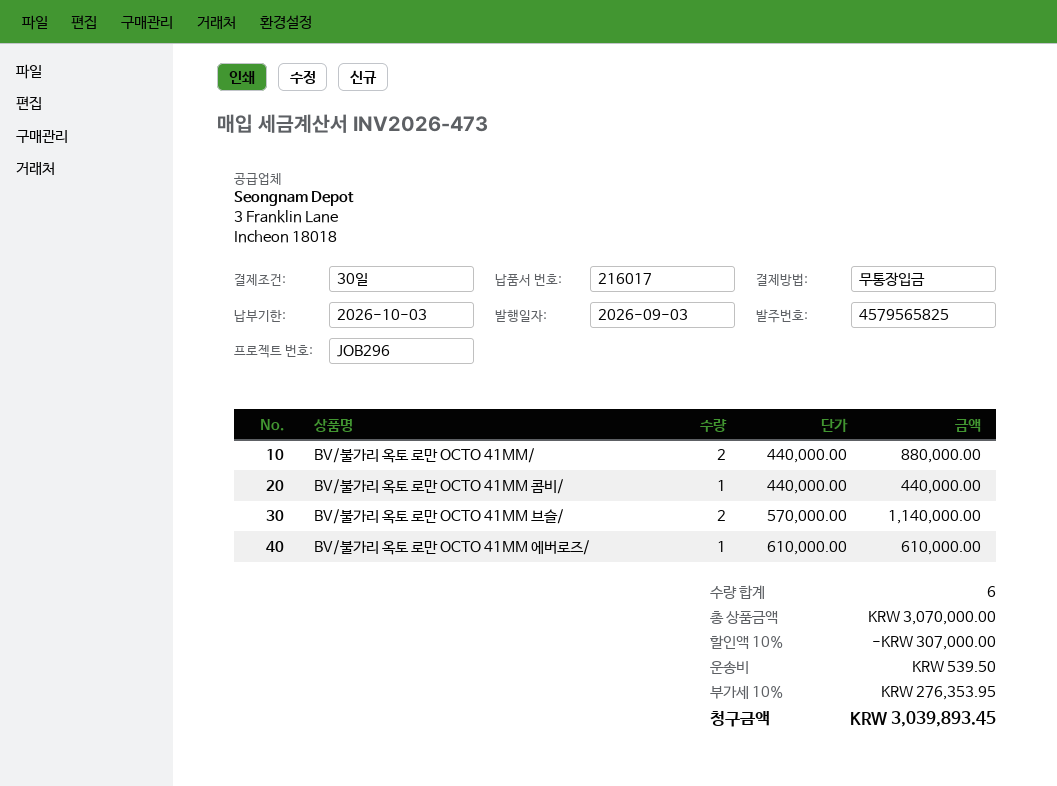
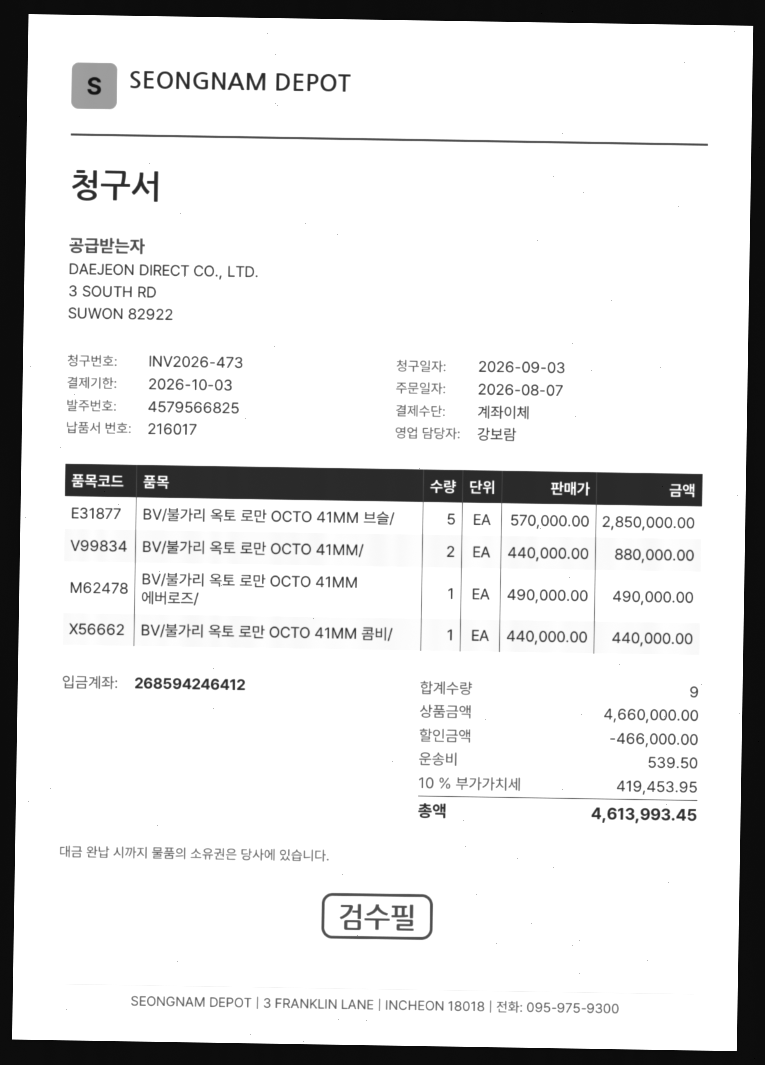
order number: 4579565825 -> 4579566825
BV/불가리 옥토 로만 OCTO 41MM 브슬/: 2 x 570000.00 = 1140000.00 -> 5 x 570000.00 = 2850000.00
BV/불가리 옥토 로만 OCTO 41MM 에버로즈/: 1 x 610000.00 = 610000.00 -> 1 x 490000.00 = 490000.00
total quantity: 6 -> 9
subtotal: 3070000.00 -> 4660000.00
discount: 307000.00 -> 466000.00
tax: 10% = 276353.95 -> 10% = 419453.95
total: 3039893.45 -> 4613993.45

